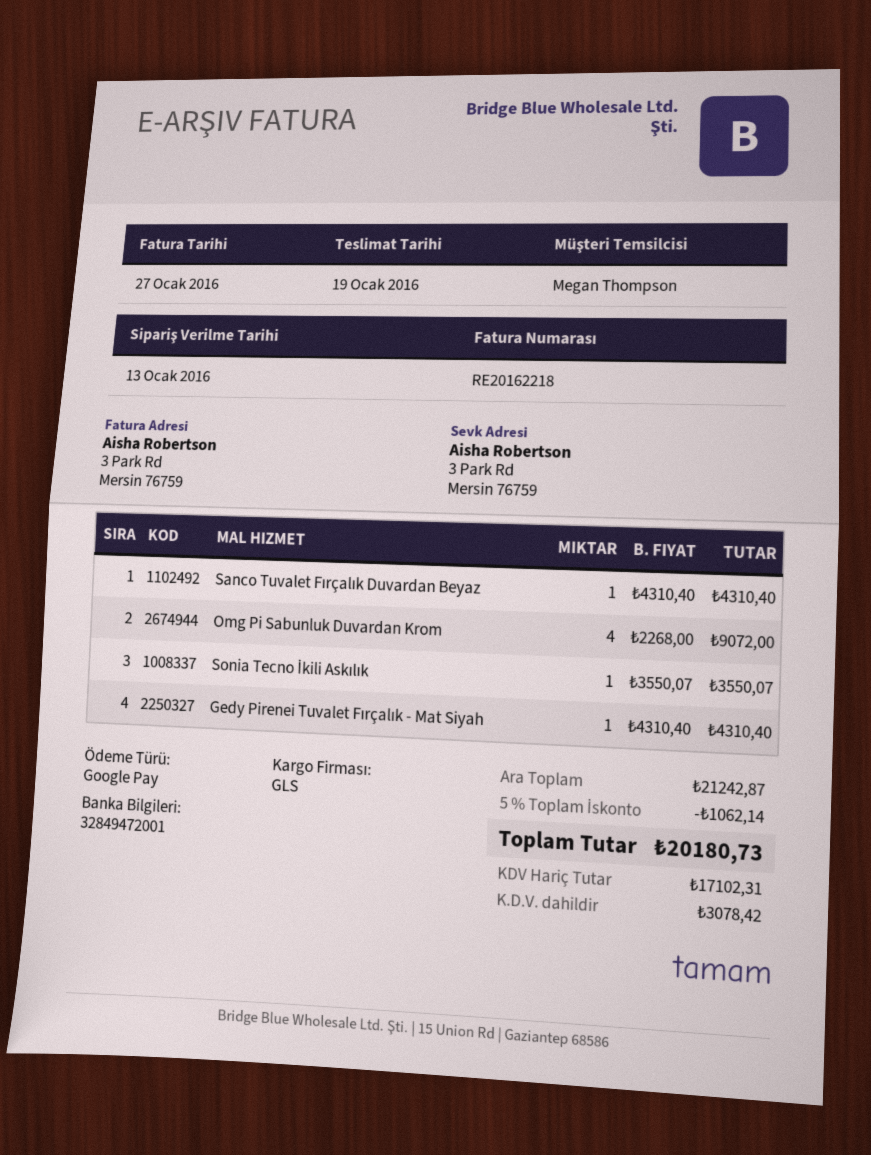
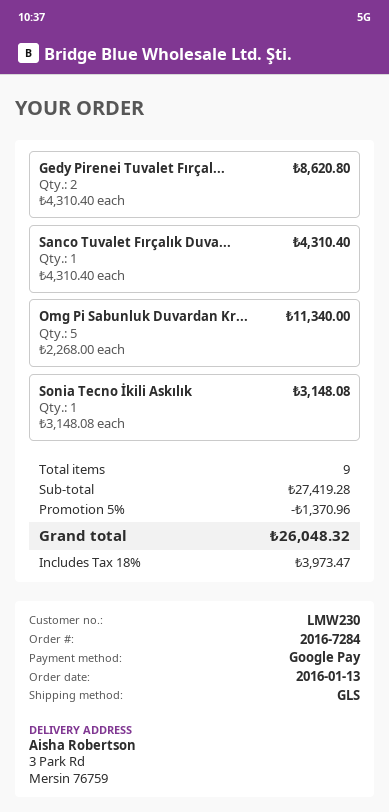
Omg Pi Sabunluk Duvardan Krom: 4 x 2268.00 = 9072.00 -> 5 x 2268.00 = 11340.00
Sonia Tecno İkili Askılık: 1 x 3550.07 = 3550.07 -> 1 x 3148.08 = 3148.08
Gedy Pirenei Tuvalet Fırçalık - Mat Siyah: 1 x 4310.40 = 4310.40 -> 2 x 4310.40 = 8620.80
subtotal: 21242.87 -> 27419.28
discount: 5% = 1062.14 -> 5% = 1370.96
tax: 3078.42 -> 3973.47
total: 20180.73 -> 26048.32

